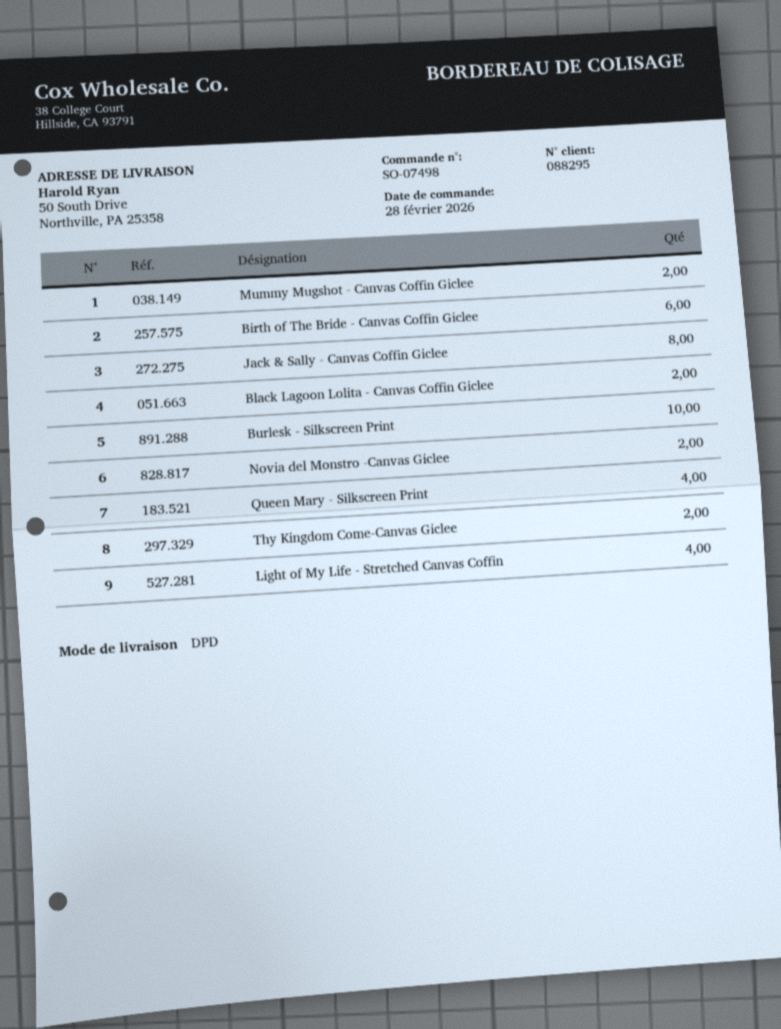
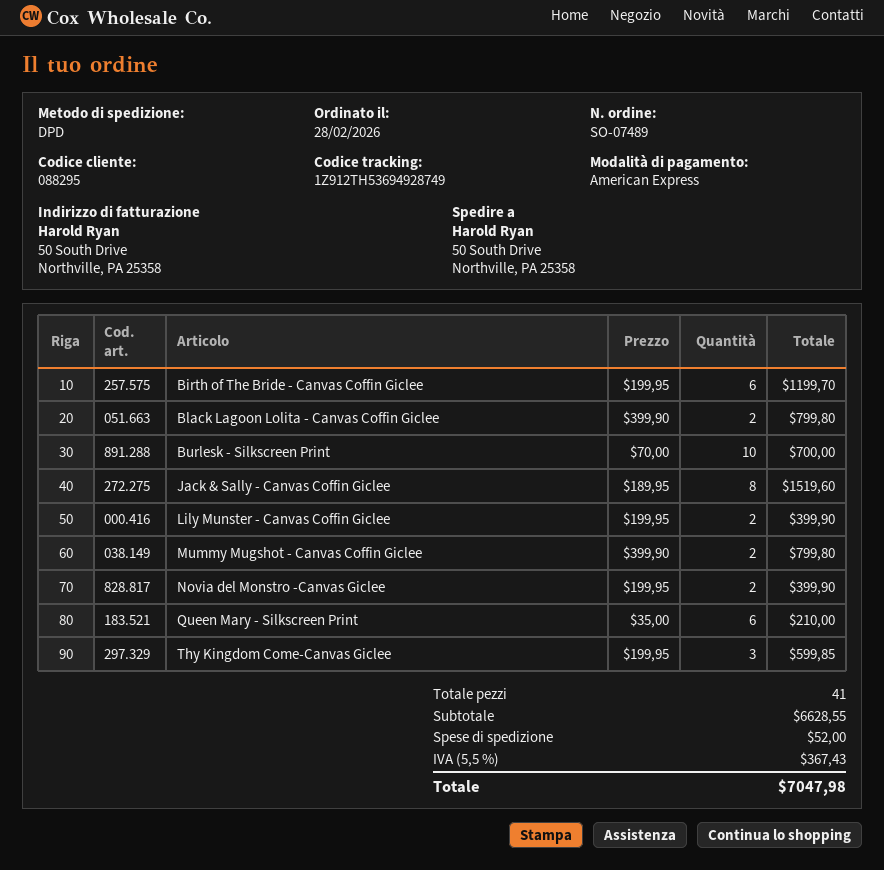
order number: SO-07498 -> SO-07489
Queen Mary - Silkscreen Print: 4 -> 6
Thy Kingdom Come-Canvas Giclee: 2 -> 3
Light of My Life - Stretched Canvas Coffin: 4 -> none
Lily Munster - Canvas Coffin Giclee: none -> 2

